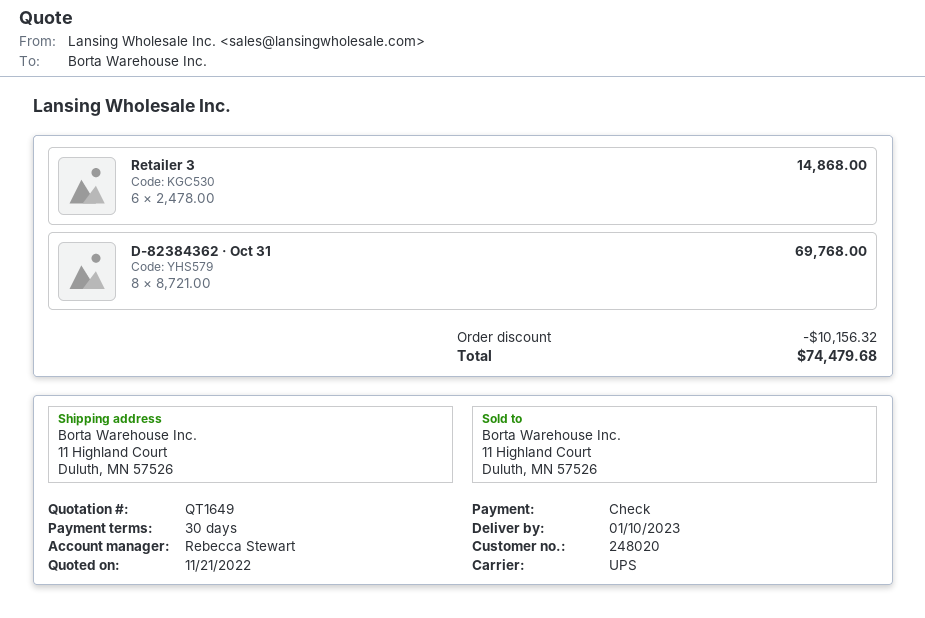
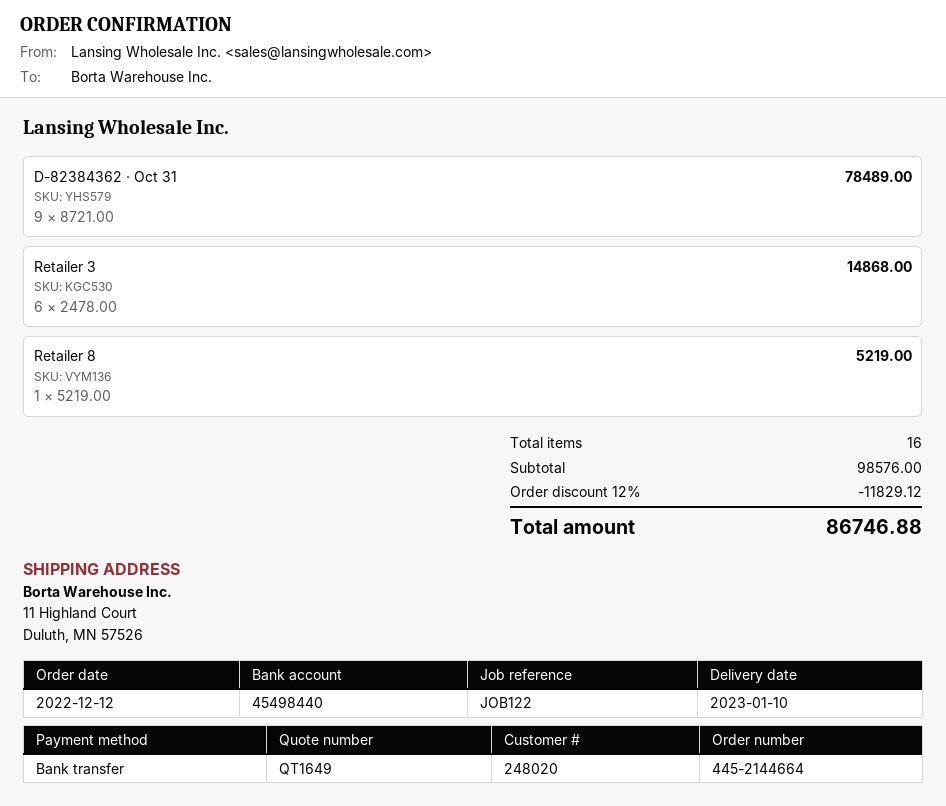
payment method: cheque -> bank transfer
D-82384362 · Oct 31: 8 x 8721.00 = 69768.00 -> 9 x 8721.00 = 78489.00
Retailer 8: none -> 1 x 5219.00 = 5219.00
discount: 10156.32 -> 11829.12
total: 74479.68 -> 86746.88

